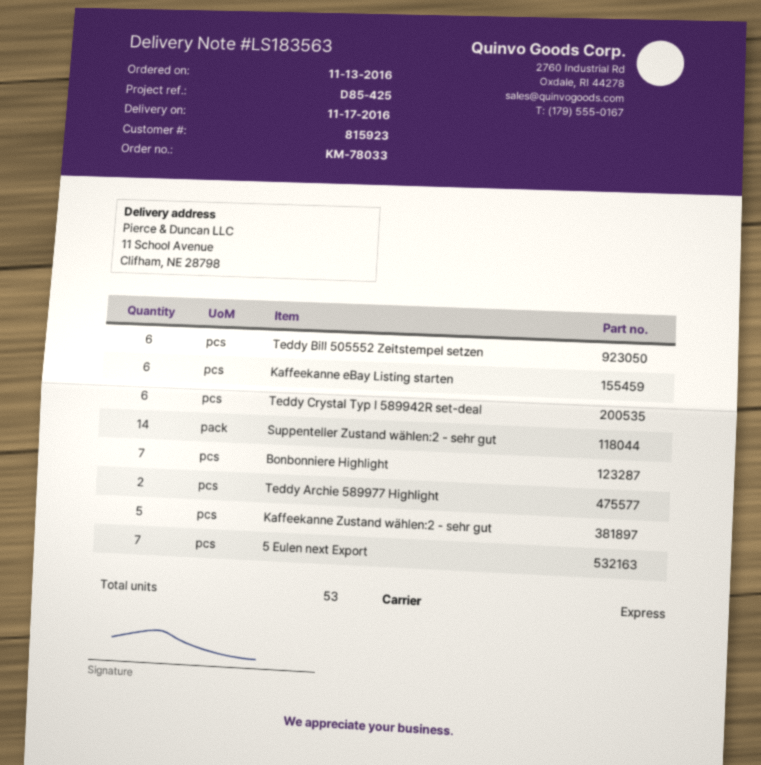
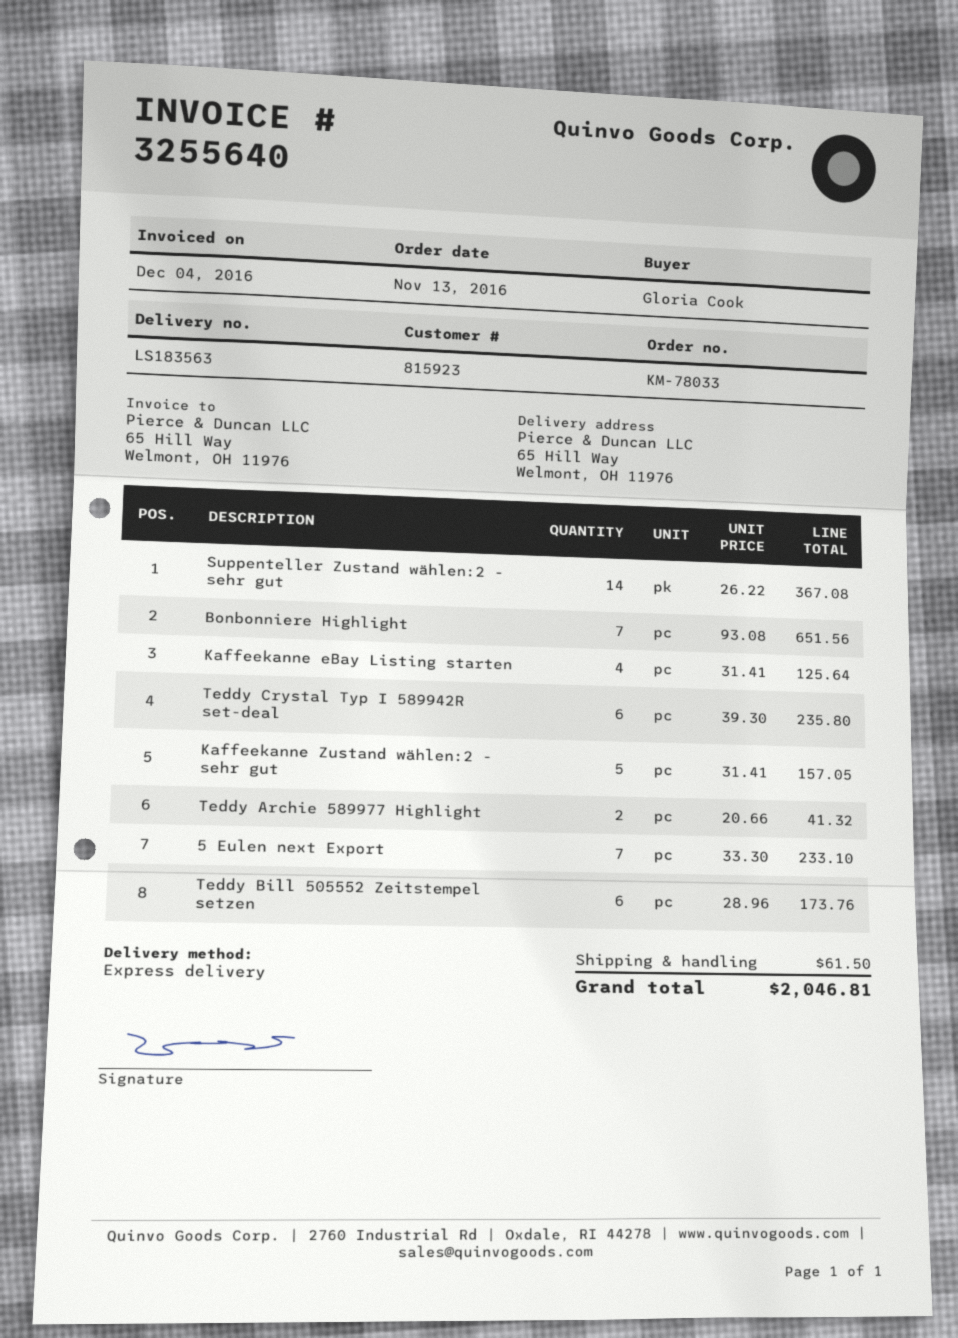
ship to: 11 School Avenue, Clifham, NE 28798 -> 65 Hill Way, Welmont, OH 11976
Kaffeekanne eBay Listing starten: 6 -> 4

